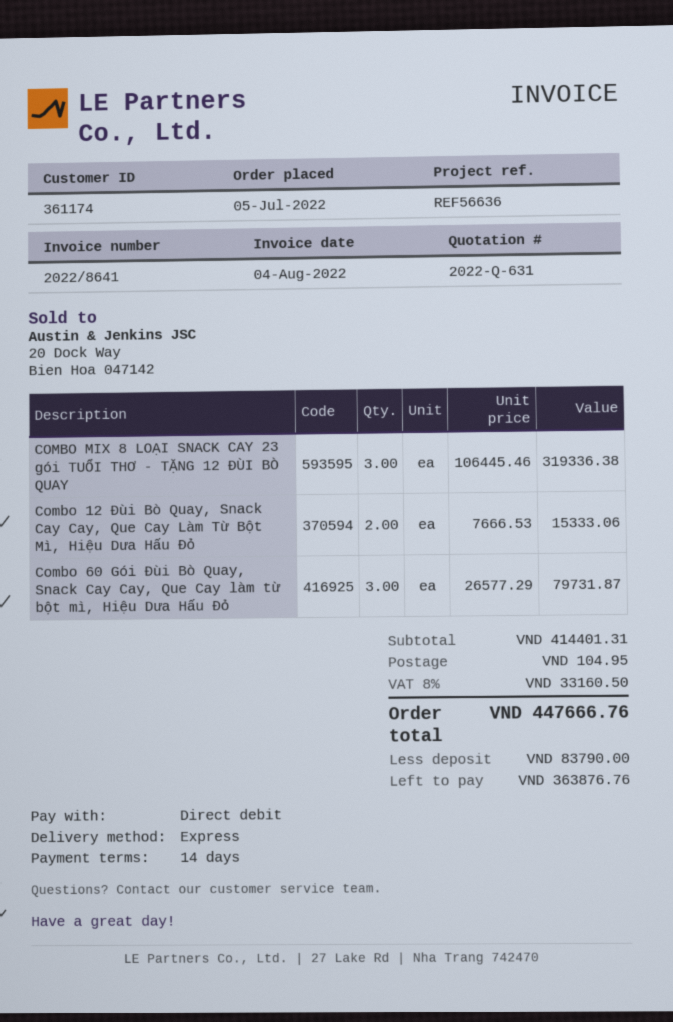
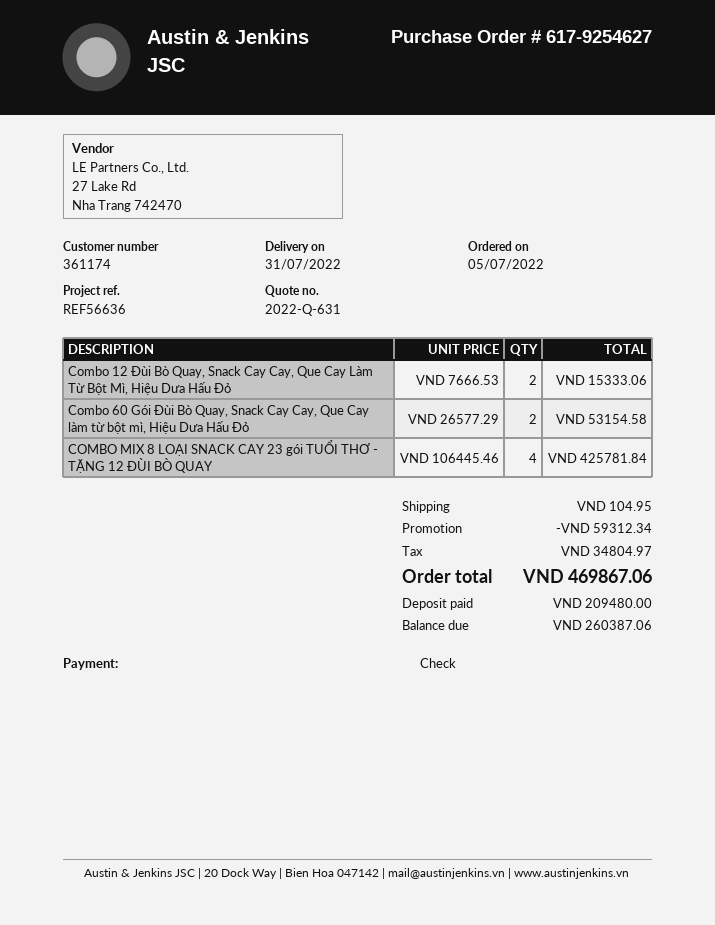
payment method: direct debit -> cheque
COMBO MIX 8 LOẠI SNACK CAY 23 gói TUỔI THƠ - TẶNG 12 ĐÙI BÒ QUAY: 3 x 106445.46 = 319336.38 -> 4 x 106445.46 = 425781.84
Combo 60 Gói Đùi Bò Quay, Snack Cay Cay, Que Cay làm từ bột mì, Hiệu Dưa Hấu Đỏ: 3 x 26577.29 = 79731.87 -> 2 x 26577.29 = 53154.58
discount: none -> 59312.34
tax: 33160.50 -> 34804.97
total: 447666.76 -> 469867.06
deposit: 83790.00 -> 209480.00
balance: 363876.76 -> 260387.06

